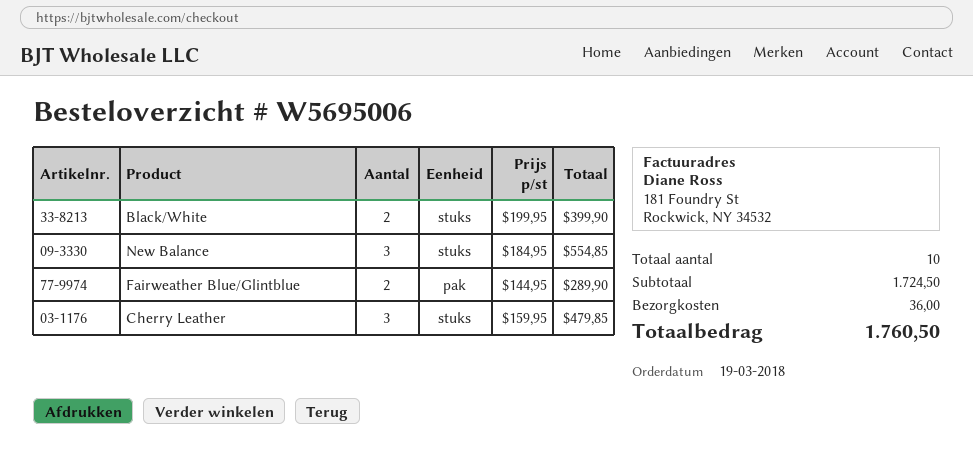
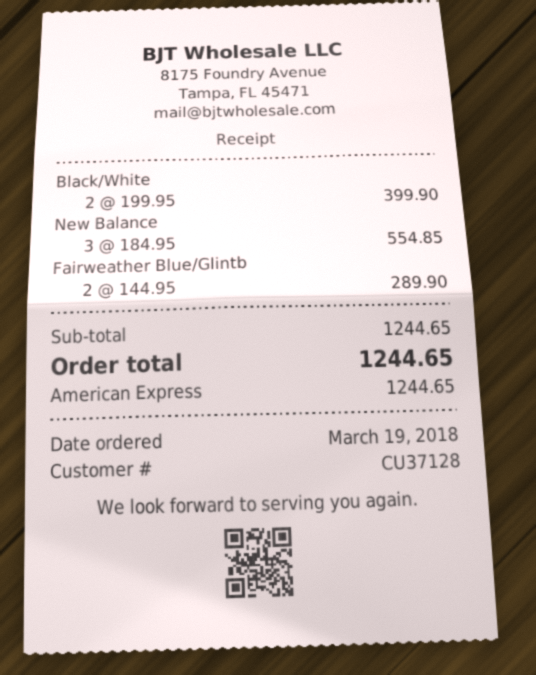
Cherry Leather: 3 x 159.95 = 479.85 -> none
subtotal: 1724.50 -> 1244.65
shipping: 36.00 -> none
total: 1760.50 -> 1244.65

